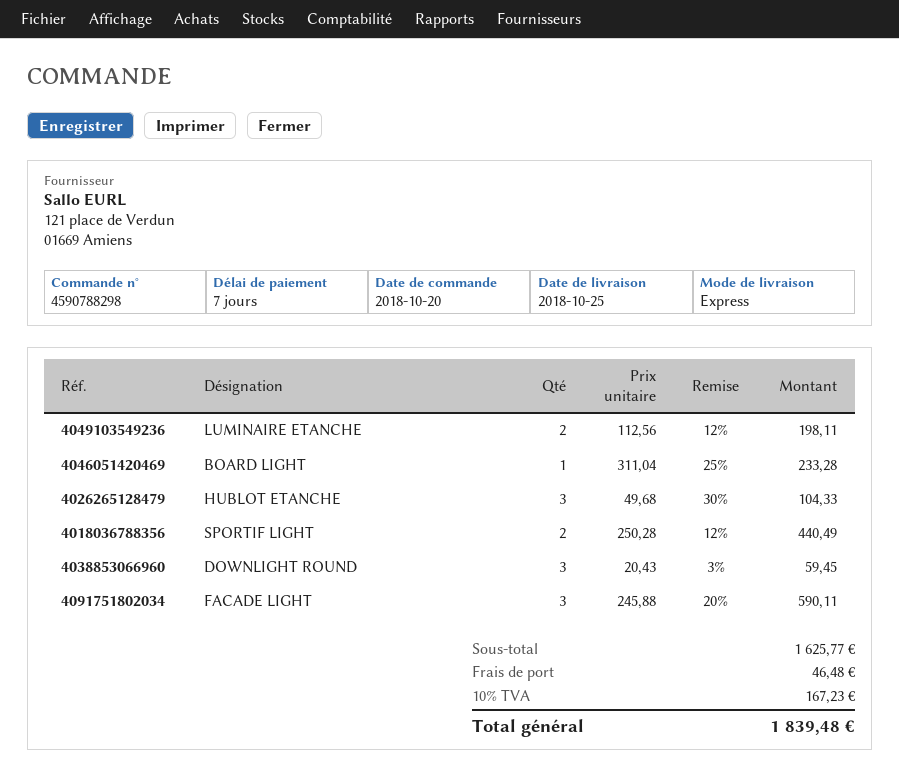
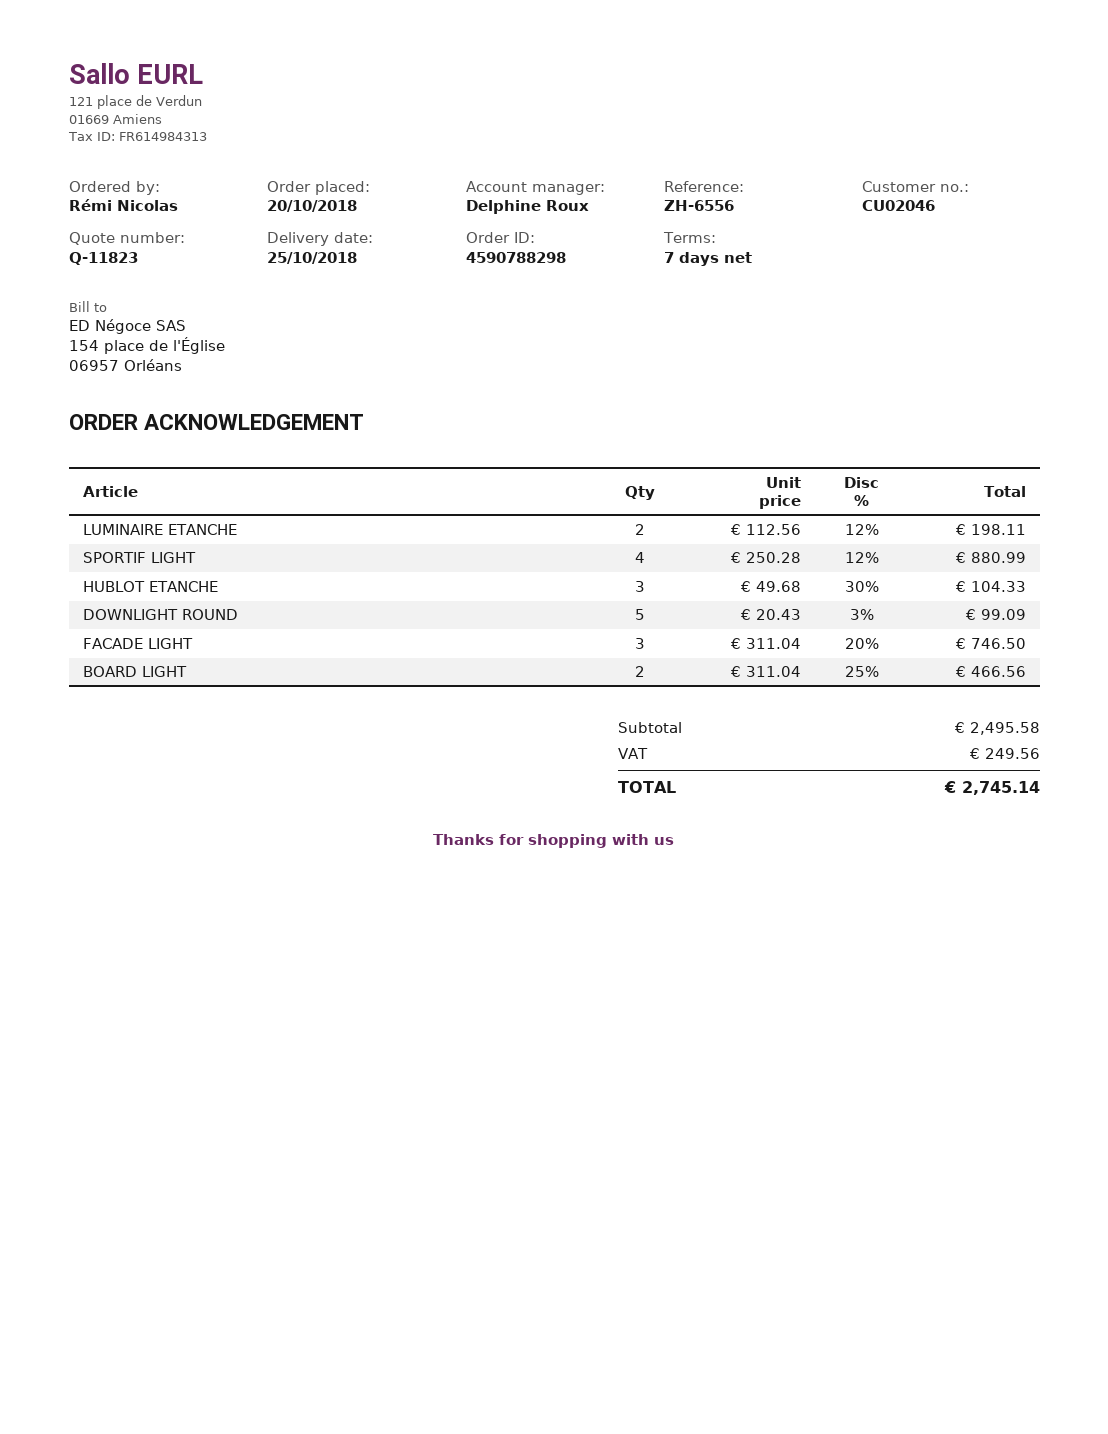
BOARD LIGHT: 1 x 311.04 - 25% = 233.28 -> 2 x 311.04 - 25% = 466.56
SPORTIF LIGHT: 2 x 250.28 - 12% = 440.49 -> 4 x 250.28 - 12% = 880.99
DOWNLIGHT ROUND: 3 x 20.43 - 3% = 59.45 -> 5 x 20.43 - 3% = 99.09
FACADE LIGHT: 3 x 245.88 - 20% = 590.11 -> 3 x 311.04 - 20% = 746.50
subtotal: 1625.77 -> 2495.58
shipping: 46.48 -> none
tax: 167.23 -> 249.56
total: 1839.48 -> 2745.14

